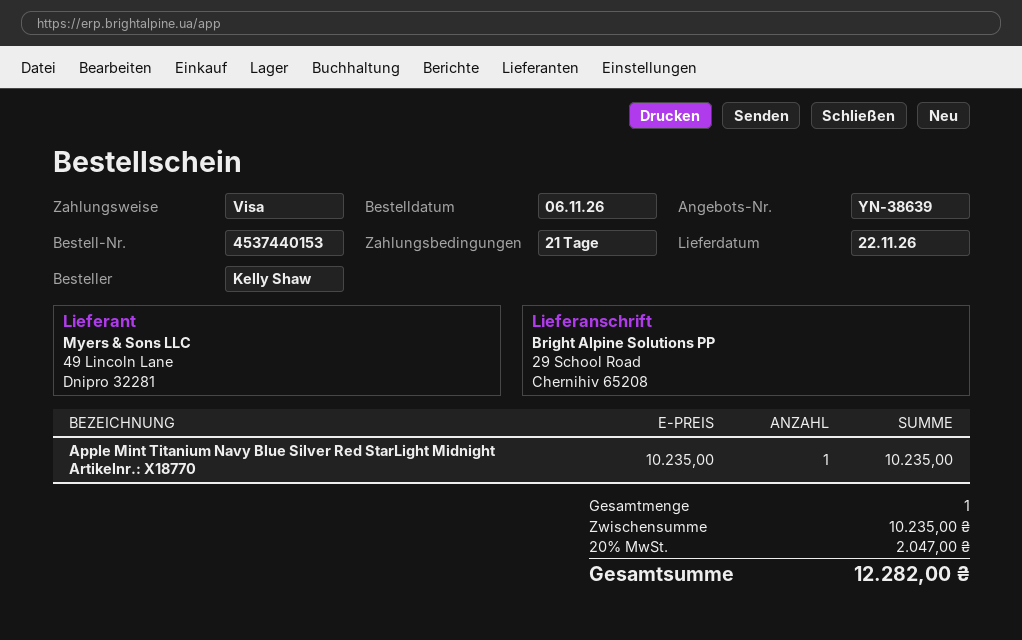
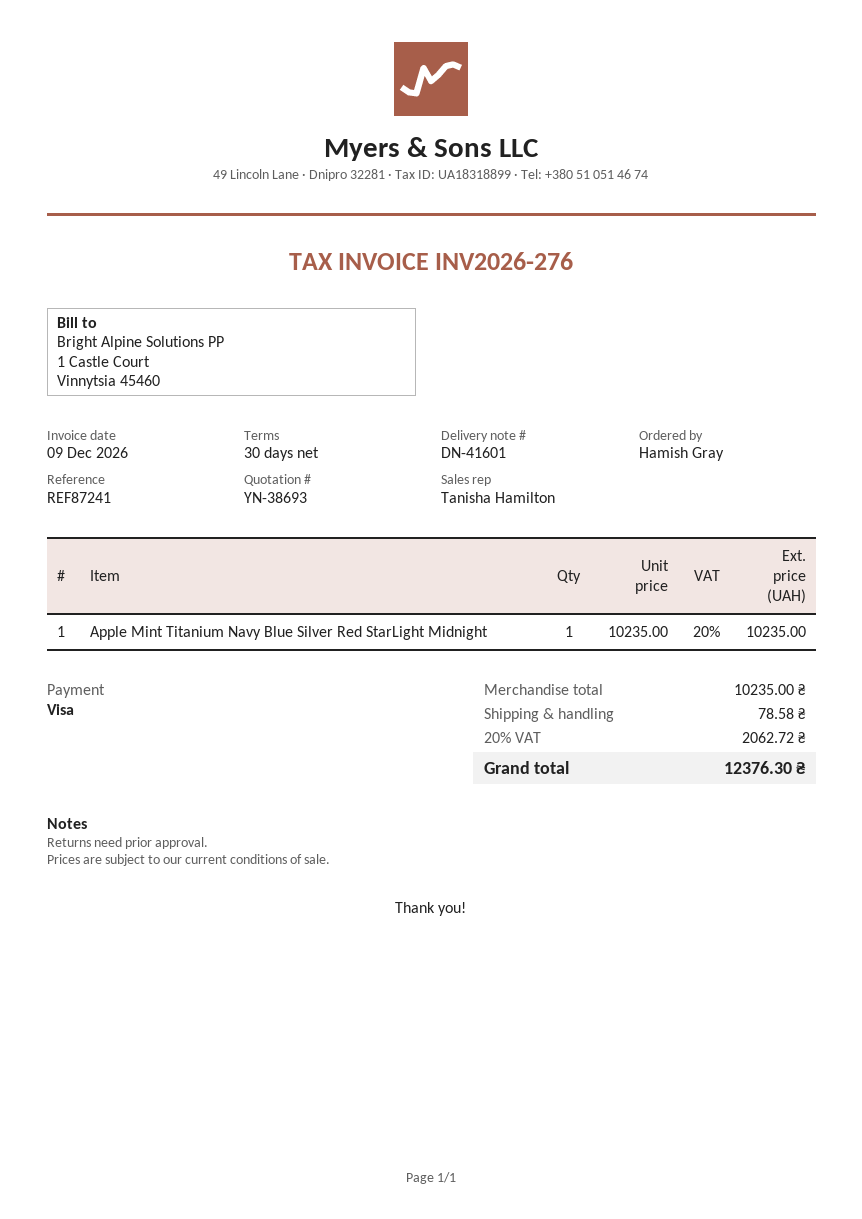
quote number: YN-38639 -> YN-38693
payment terms: 21 days -> 30 days
ordered by: Kelly Shaw -> Hamish Gray
shipping: none -> 78.58
tax: 20% = 2047.00 -> 20% = 2062.72
total: 12282.00 -> 12376.30

